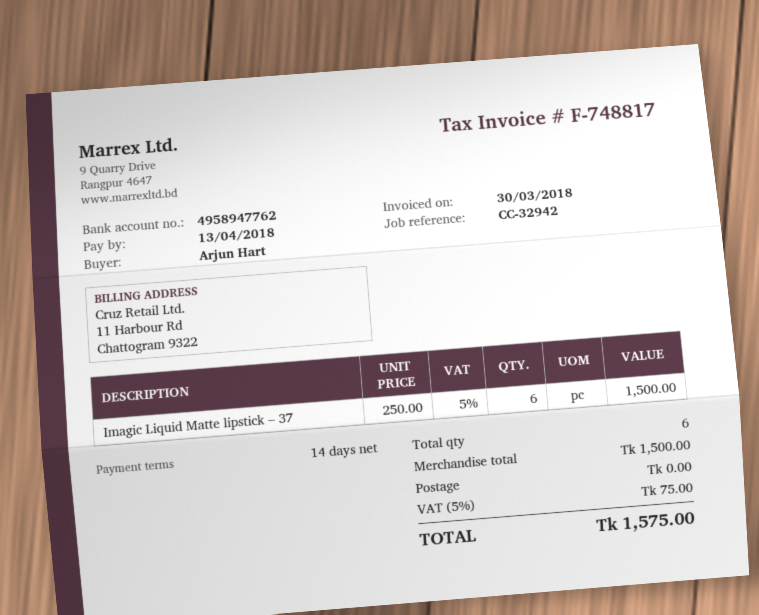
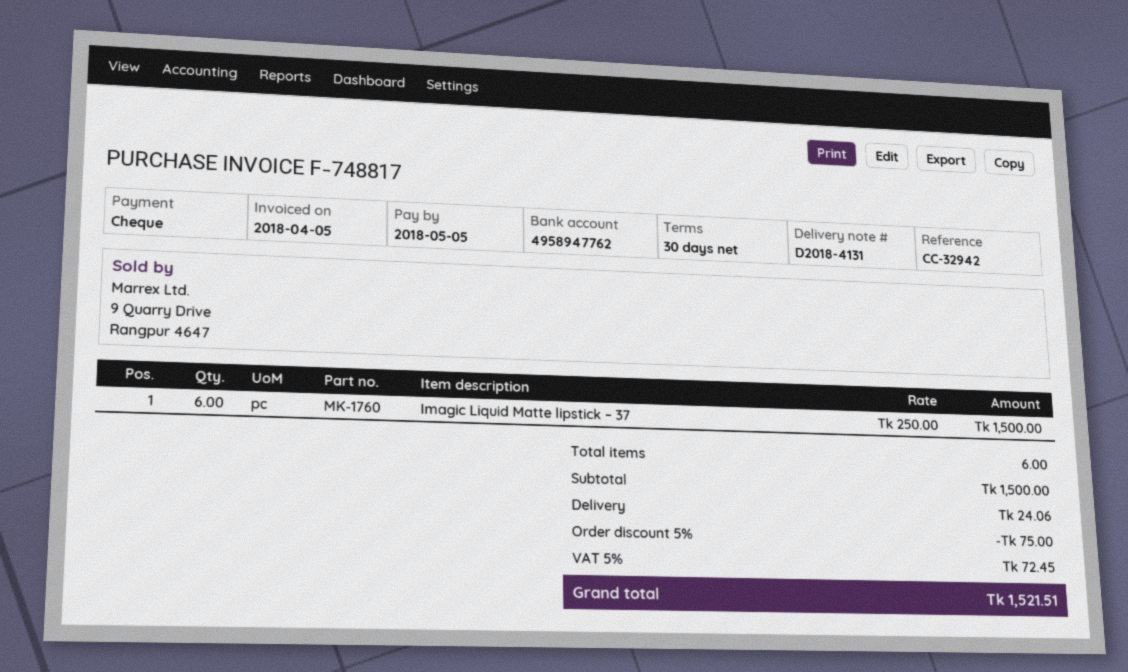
invoice date: 2018-03-30 -> 2018-04-05
payment terms: 14 days -> 30 days
due date: 2018-04-13 -> 2018-05-05
discount: none -> 5% = 75.00
shipping: 0.00 -> 24.06
tax: 5% = 75.00 -> 5% = 72.45
total: 1575.00 -> 1521.51

